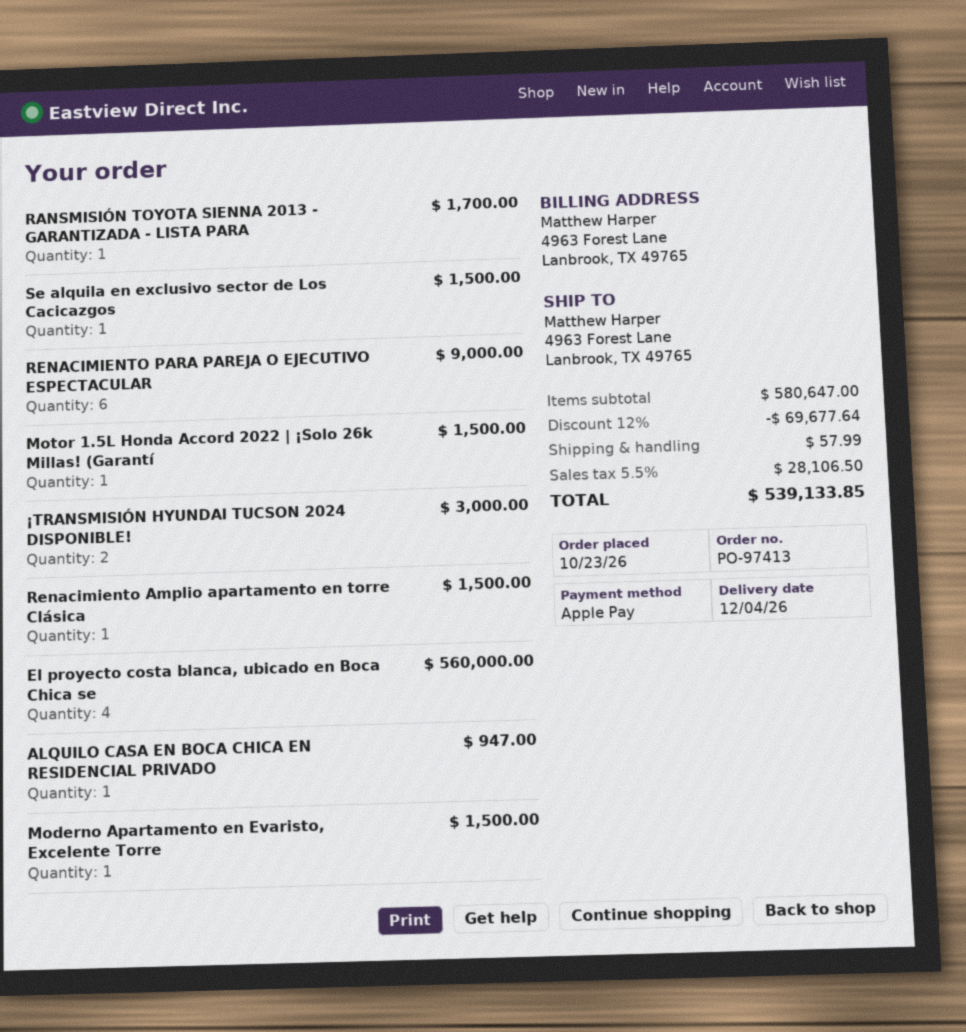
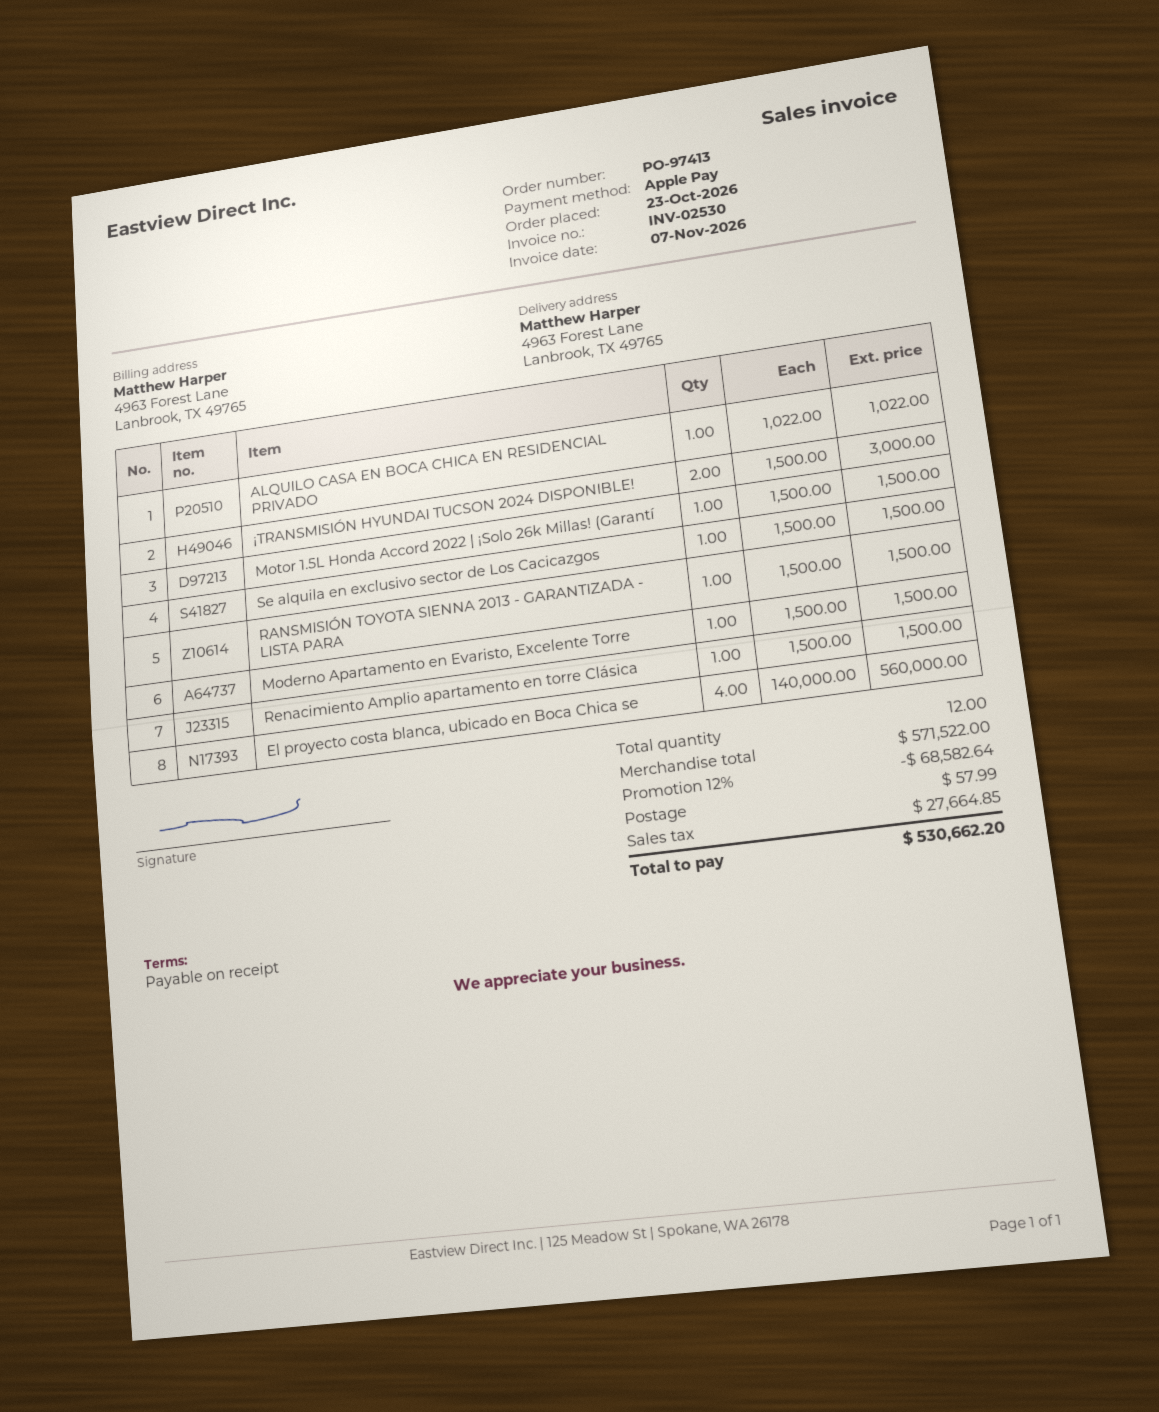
RANSMISIÓN TOYOTA SIENNA 2013 - GARANTIZADA - LISTA PARA: 1 for 1700.00 -> 1 for 1500.00
RENACIMIENTO PARA PAREJA O EJECUTIVO ESPECTACULAR: 6 for 9000.00 -> none
ALQUILO CASA EN BOCA CHICA EN RESIDENCIAL PRIVADO: 1 for 947.00 -> 1 for 1022.00
subtotal: 580647.00 -> 571522.00
discount: 12% = 69677.64 -> 12% = 68582.64
tax: 28106.50 -> 27664.85
total: 539133.85 -> 530662.20

